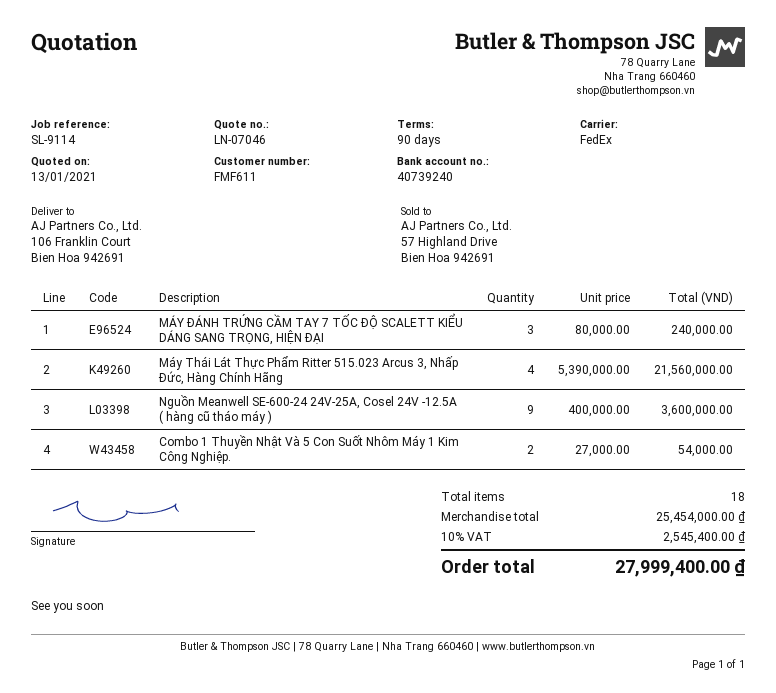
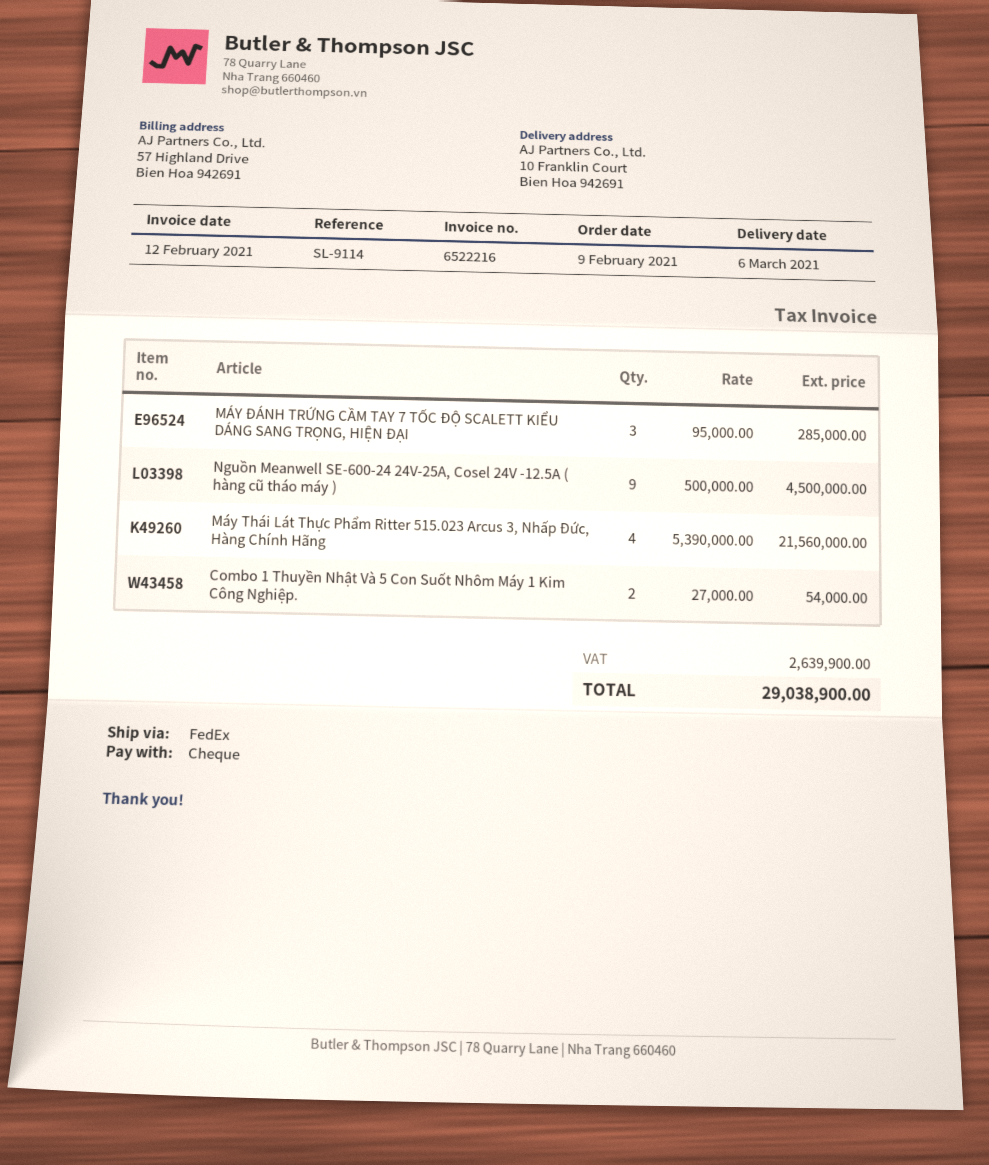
ship to: 106 Franklin Court, Bien Hoa 942691 -> 10 Franklin Court, Bien Hoa 942691
MÁY ĐÁNH TRỨNG CẦM TAY 7 TỐC ĐỘ SCALETT KIỂU DÁNG SANG TRỌNG, HIỆN ĐẠI: 3 x 80000.00 = 240000.00 -> 3 x 95000.00 = 285000.00
Nguồn Meanwell SE-600-24 24V-25A, Cosel 24V -12.5A ( hàng cũ tháo máy ): 9 x 400000.00 = 3600000.00 -> 9 x 500000.00 = 4500000.00
tax: 2545400.00 -> 2639900.00
total: 27999400.00 -> 29038900.00

